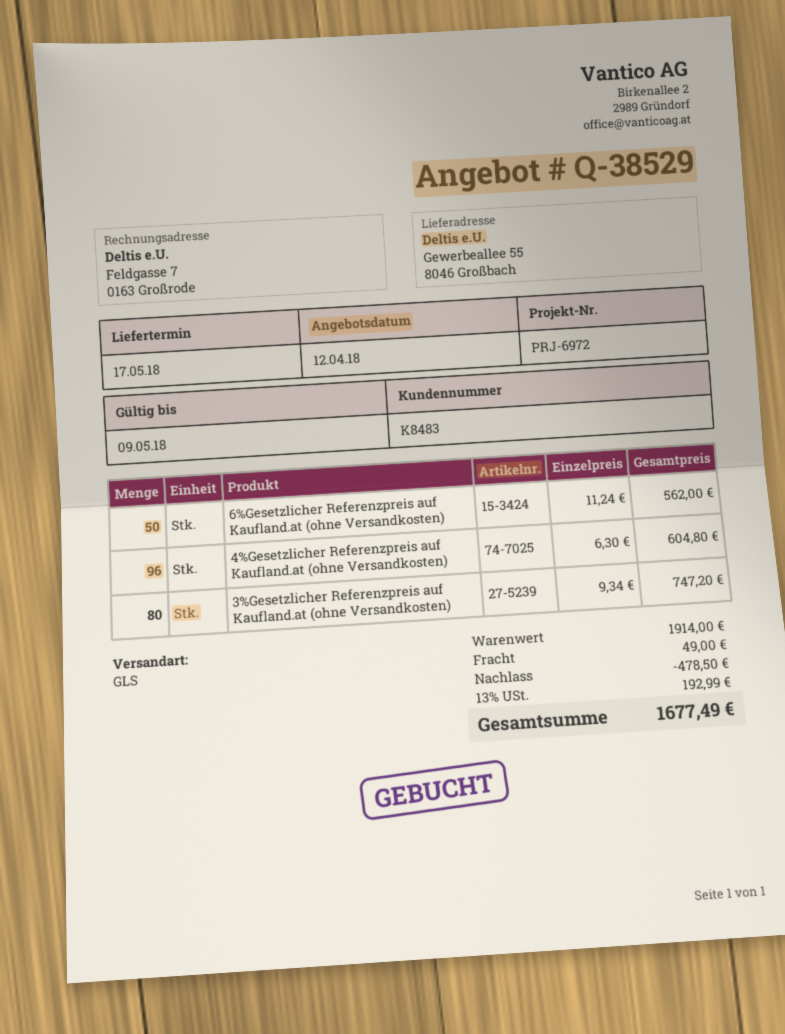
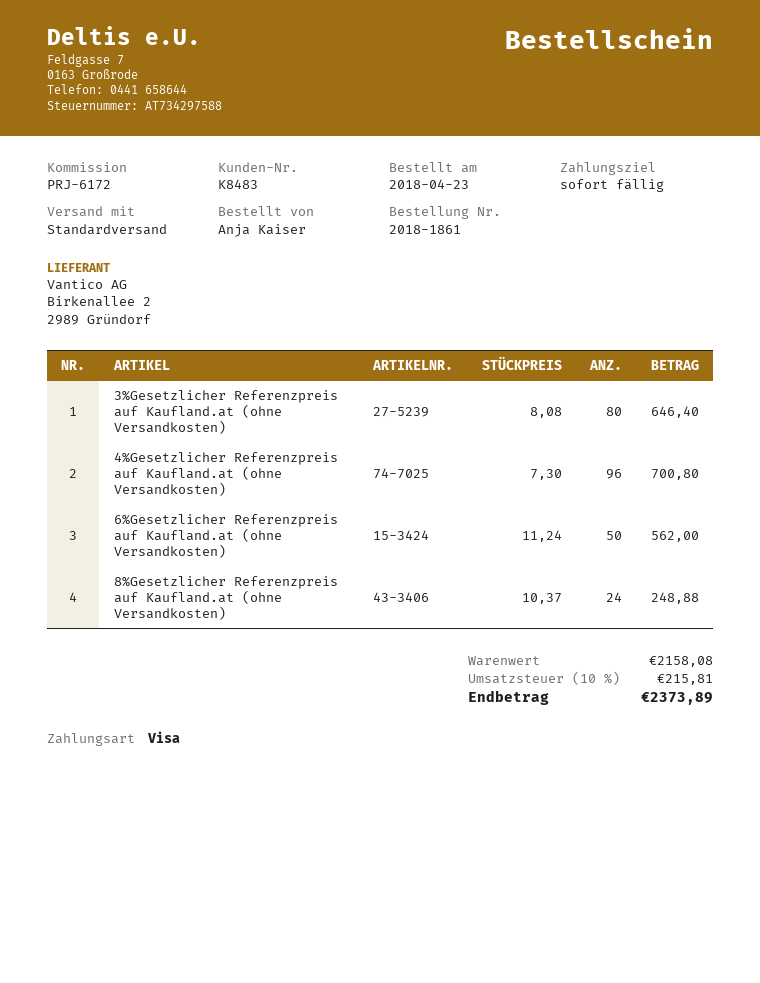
reference: PRJ-6972 -> PRJ-6172
shipping method: GLS -> standard
4%Gesetzlicher Referenzpreis auf Kaufland.at (ohne Versandkosten): 96 x 6.30 = 604.80 -> 96 x 7.30 = 700.80
3%Gesetzlicher Referenzpreis auf Kaufland.at (ohne Versandkosten): 80 x 9.34 = 747.20 -> 80 x 8.08 = 646.40
8%Gesetzlicher Referenzpreis auf Kaufland.at (ohne Versandkosten): none -> 24 x 10.37 = 248.88
subtotal: 1914.00 -> 2158.08
discount: 478.50 -> none
shipping: 49.00 -> none
tax: 13% = 192.99 -> 10% = 215.81
total: 1677.49 -> 2373.89

